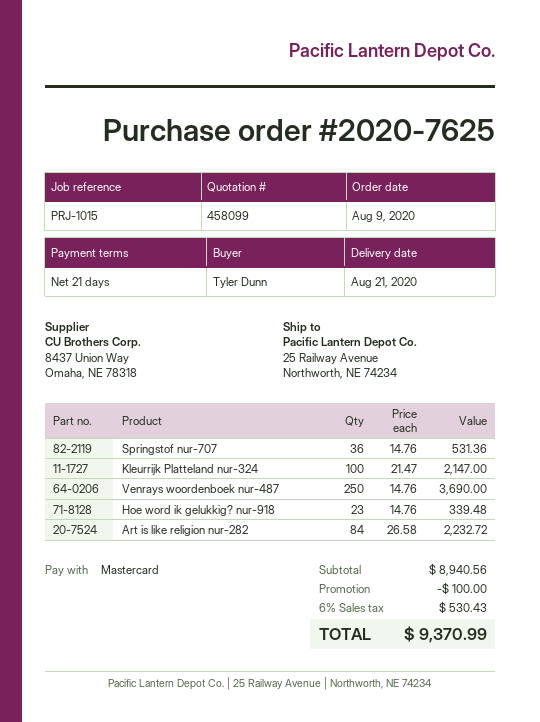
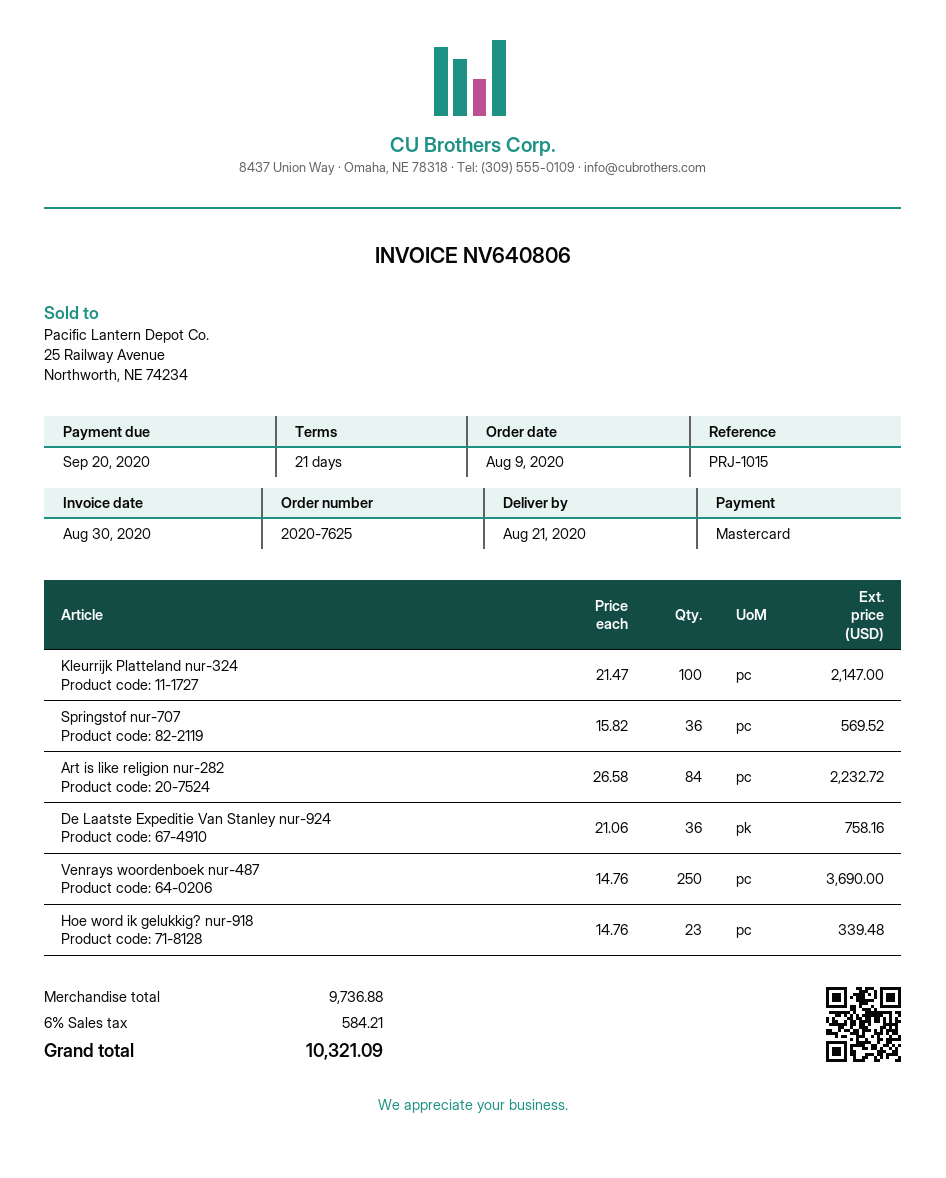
Springstof nur-707: 36 x 14.76 = 531.36 -> 36 x 15.82 = 569.52
De Laatste Expeditie Van Stanley nur-924: none -> 36 x 21.06 = 758.16
subtotal: 8940.56 -> 9736.88
discount: 100.00 -> none
tax: 6% = 530.43 -> 6% = 584.21
total: 9370.99 -> 10321.09

